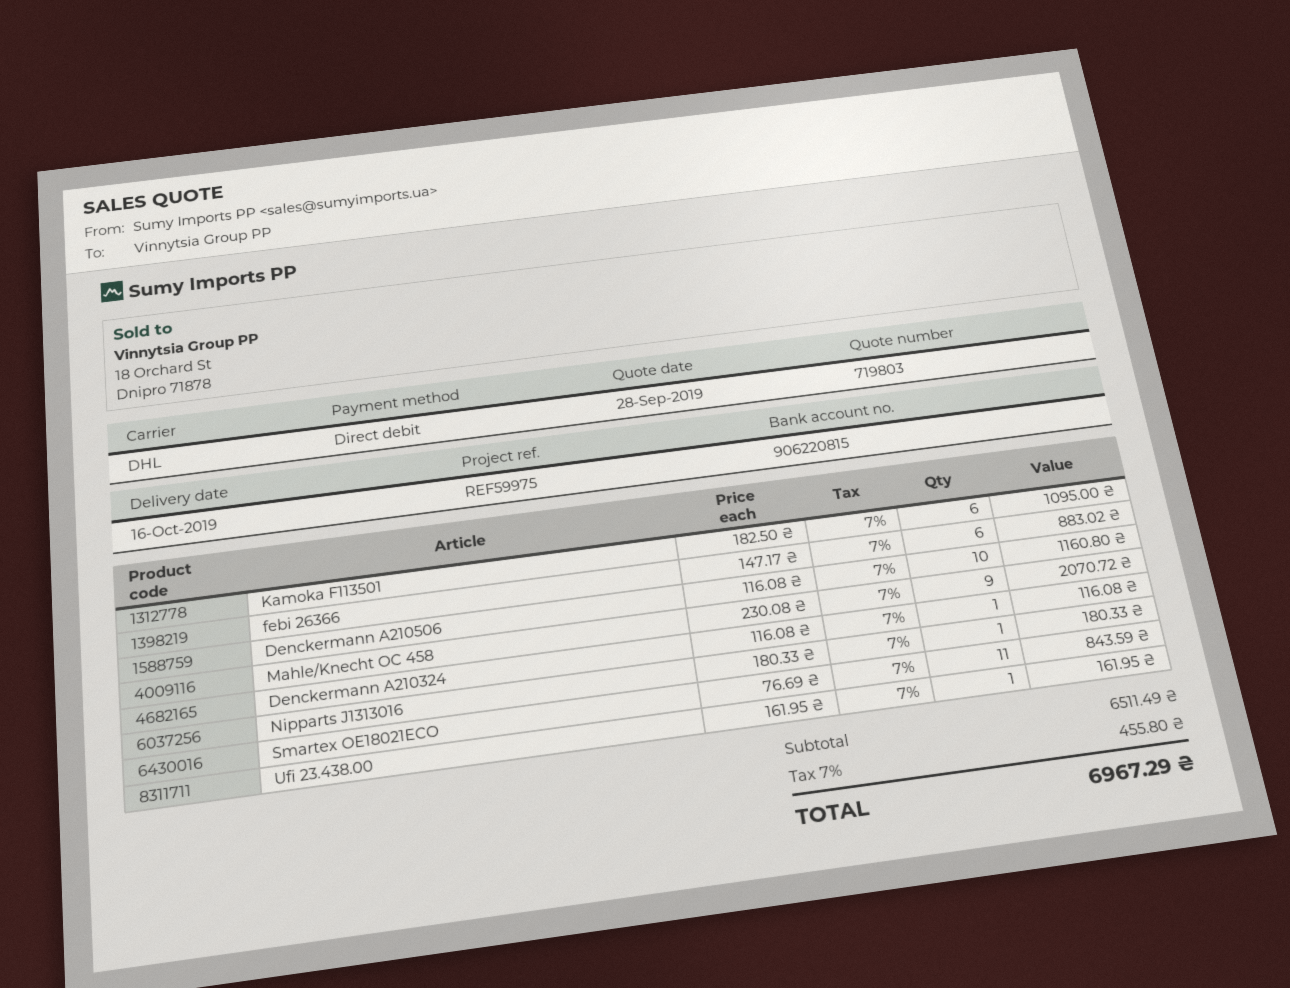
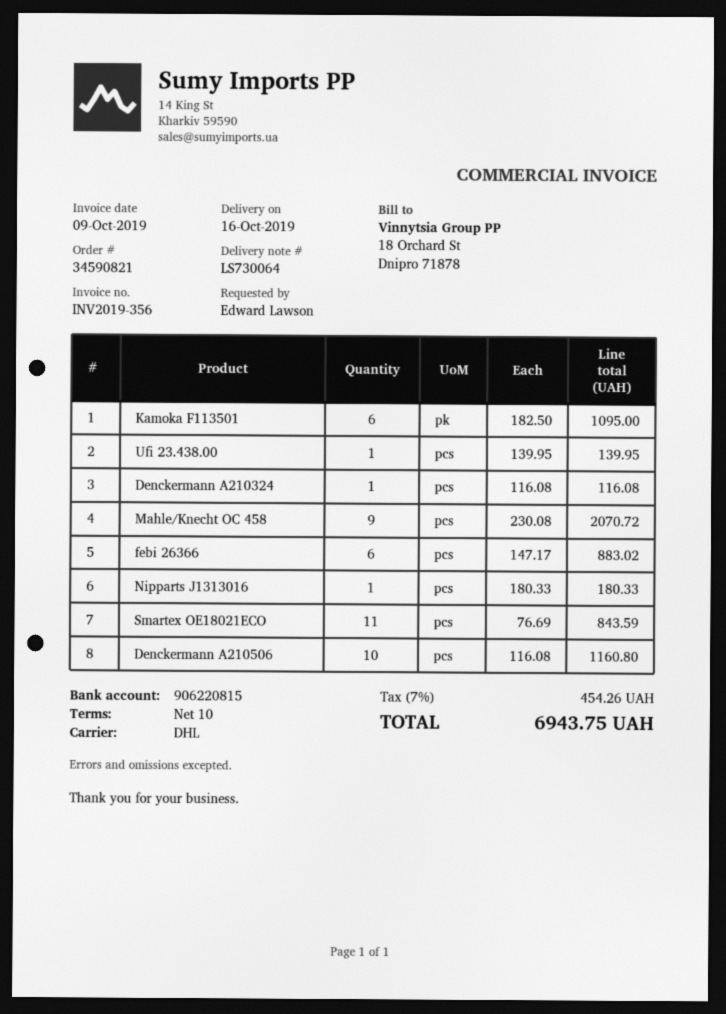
Ufi 23.438.00: 1 x 161.95 = 161.95 -> 1 x 139.95 = 139.95
tax: 7% = 455.80 -> 7% = 454.26
total: 6967.29 -> 6943.75

